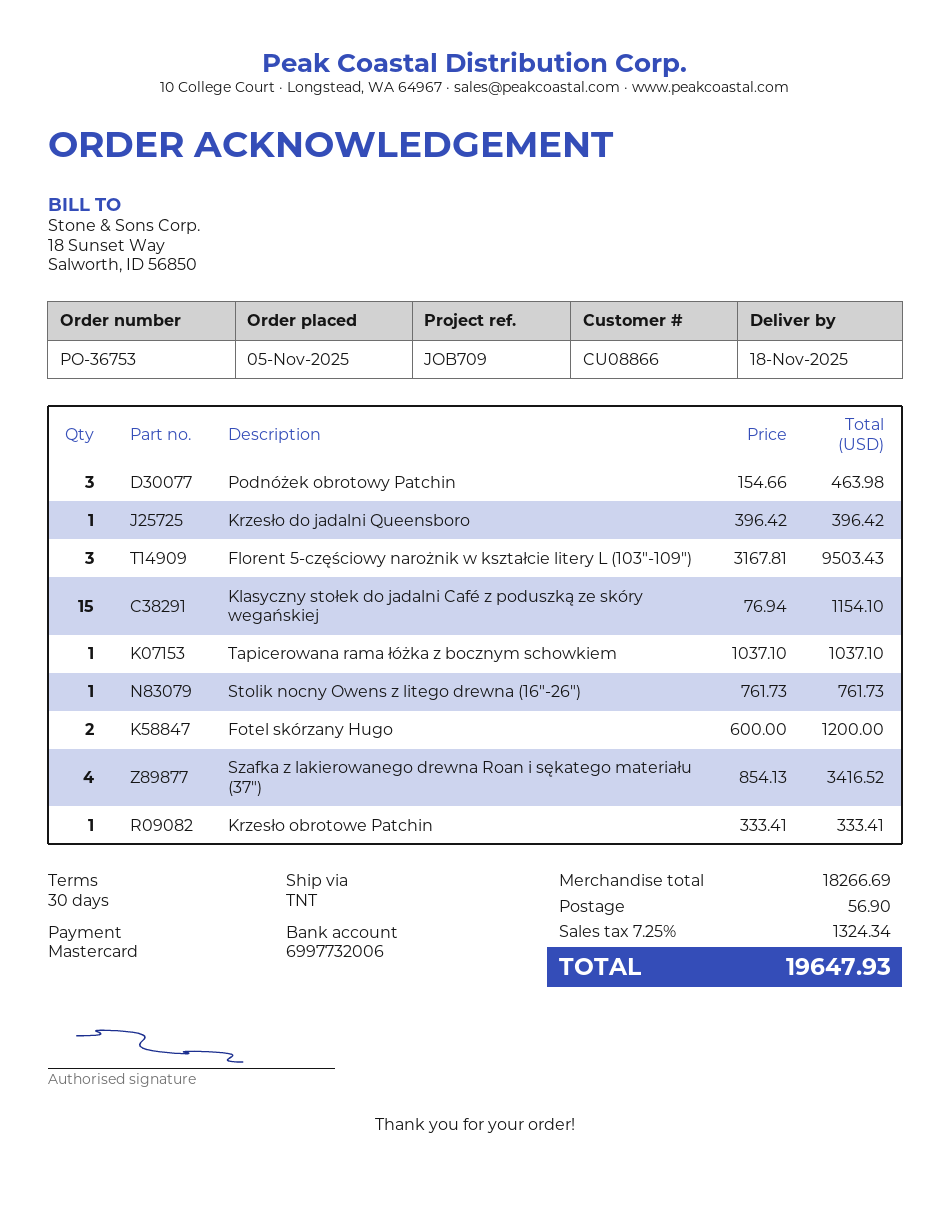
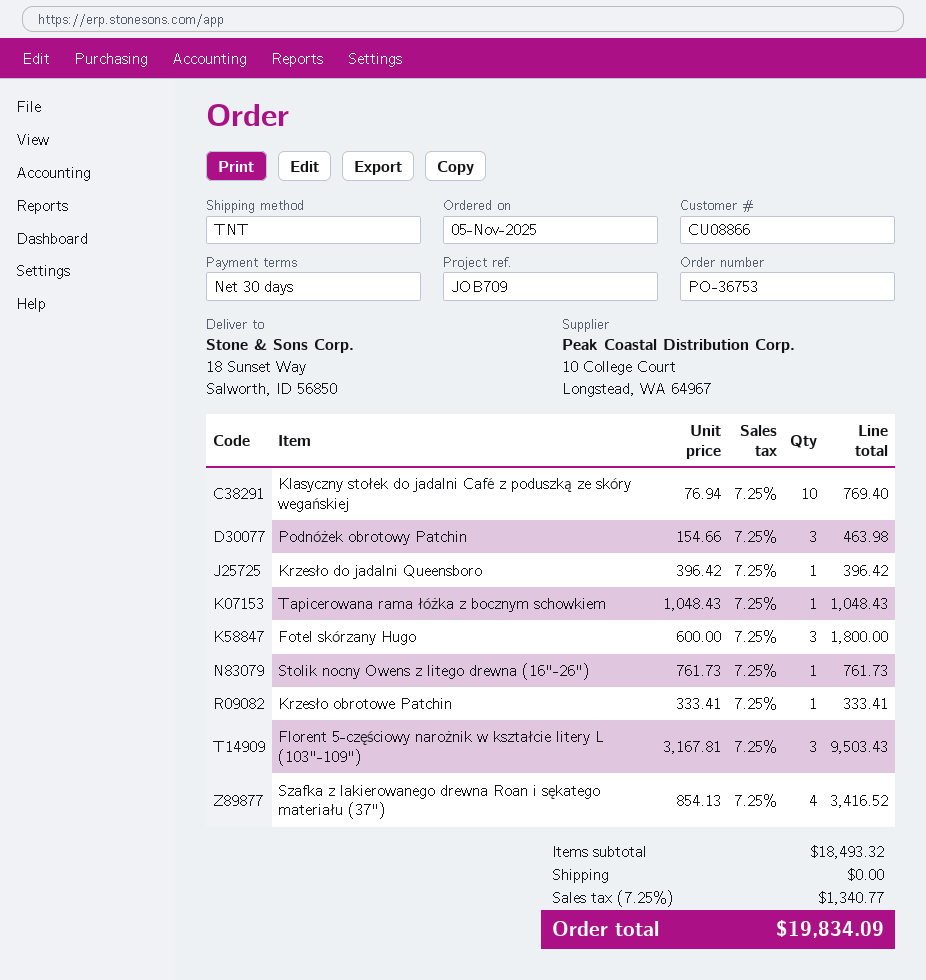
Klasyczny stołek do jadalni Café z poduszką ze skóry wegańskiej: 15 x 76.94 = 1154.10 -> 10 x 76.94 = 769.40
Tapicerowana rama łóżka z bocznym schowkiem: 1 x 1037.10 = 1037.10 -> 1 x 1048.43 = 1048.43
Fotel skórzany Hugo: 2 x 600.00 = 1200.00 -> 3 x 600.00 = 1800.00
subtotal: 18266.69 -> 18493.32
shipping: 56.90 -> 0.00
tax: 7.25% = 1324.34 -> 7.25% = 1340.77
total: 19647.93 -> 19834.09

